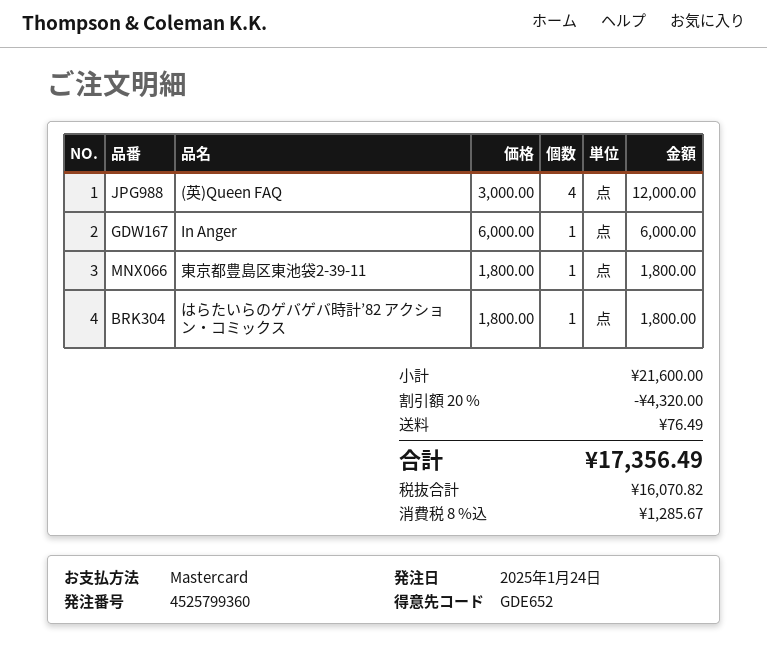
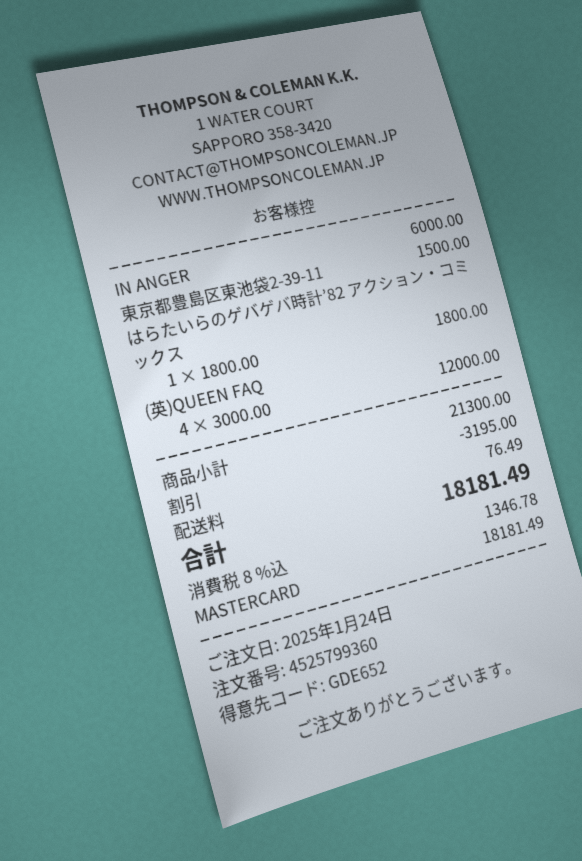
東京都豊島区東池袋2-39-11: 1 x 1800.00 = 1800.00 -> 1 x 1500.00 = 1500.00
subtotal: 21600.00 -> 21300.00
discount: 4320.00 -> 3195.00
tax: 8% = 1285.67 -> 8% = 1346.78
total: 17356.49 -> 18181.49

